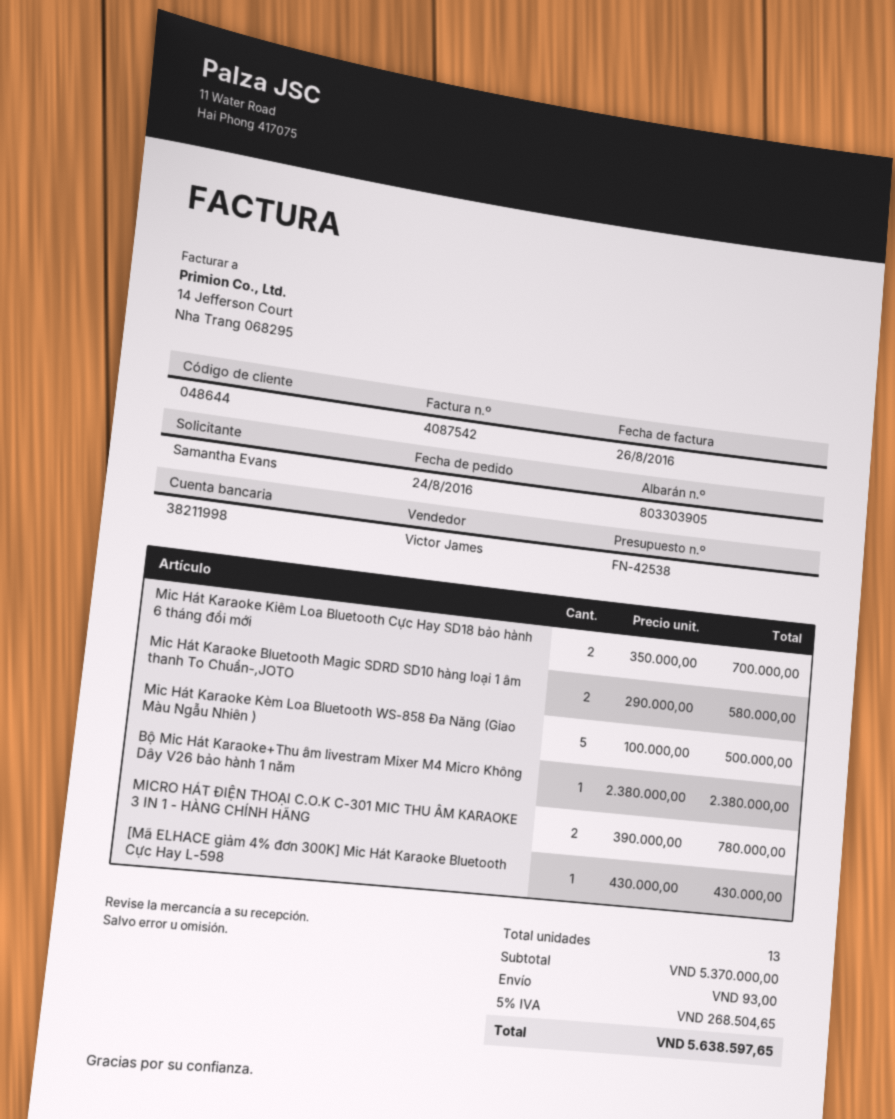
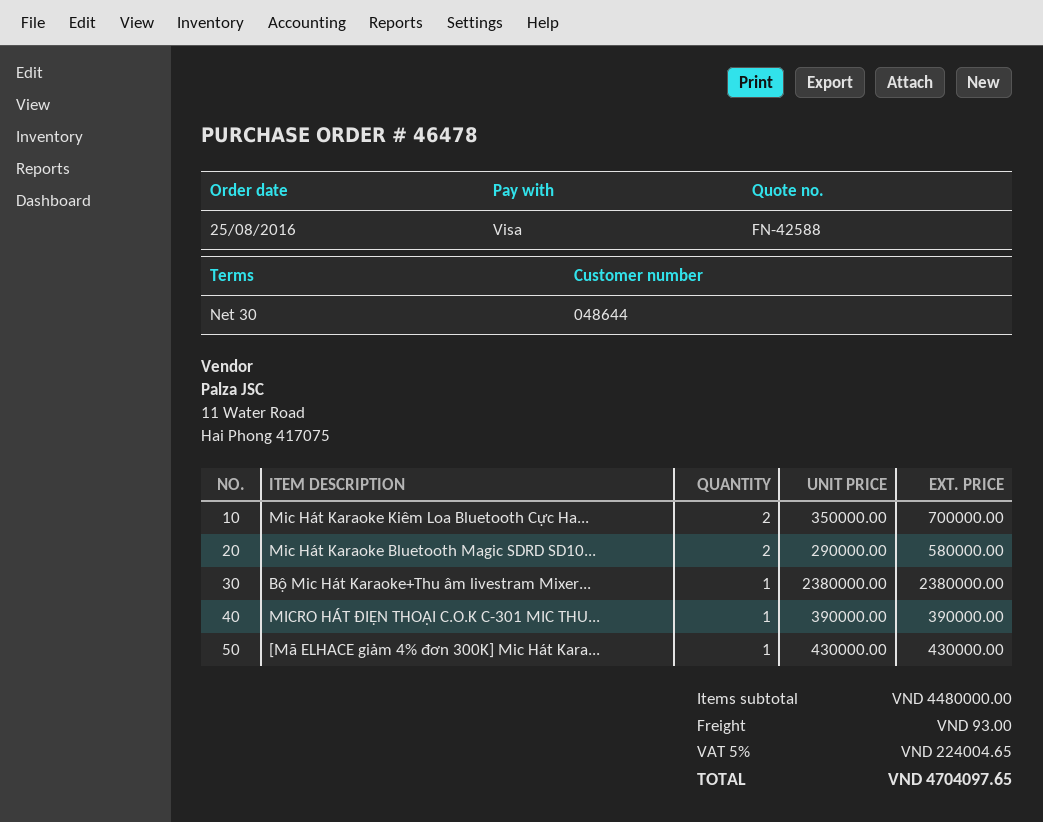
quote number: FN-42538 -> FN-42588
order date: 2016-08-24 -> 2016-08-25
Mic Hát Karaoke Kèm Loa Bluetooth WS-858 Đa Năng (Giao Màu Ngẫu Nhiên ): 5 x 100000.00 = 500000.00 -> none
MICRO HÁT ĐIỆN THOẠI C.O.K C-301 MIC THU ÂM KARAOKE 3 IN 1 - HÀNG CHÍNH HÃNG: 2 x 390000.00 = 780000.00 -> 1 x 390000.00 = 390000.00
subtotal: 5370000.00 -> 4480000.00
tax: 5% = 268504.65 -> 5% = 224004.65
total: 5638597.65 -> 4704097.65

